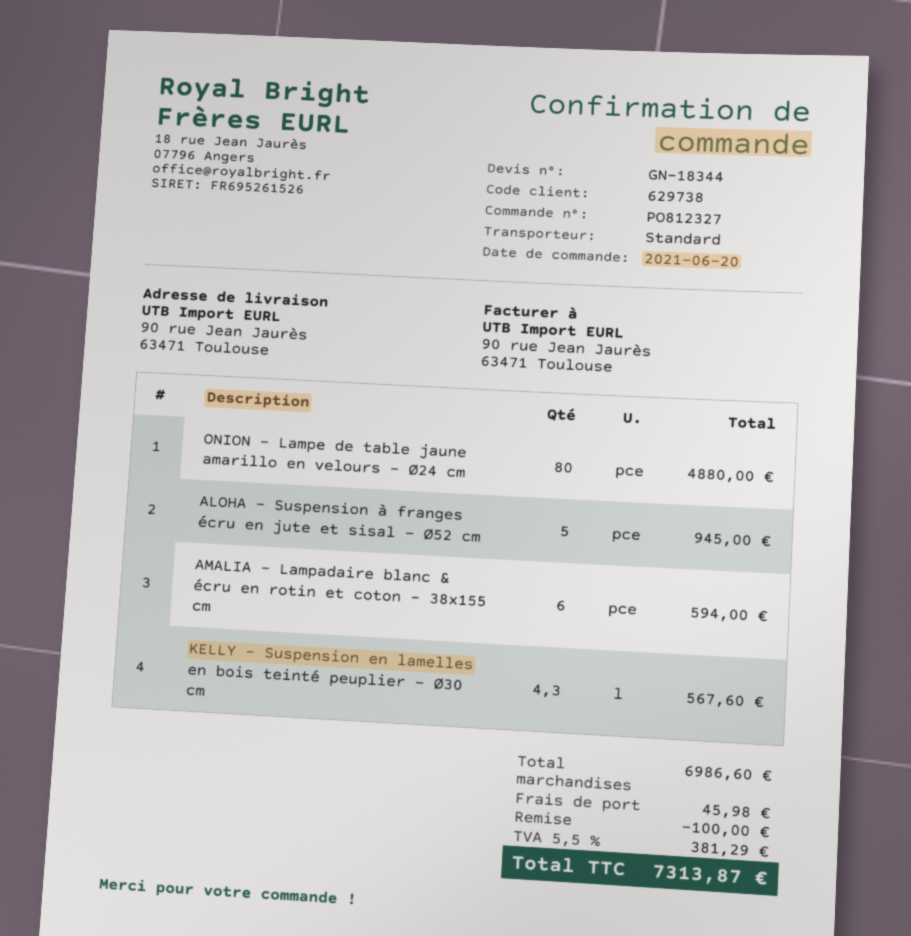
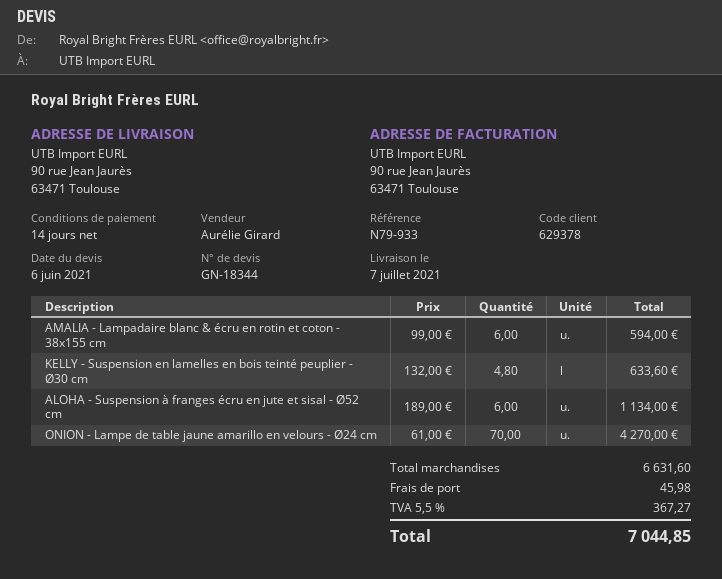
customer number: 629738 -> 629378
ONION - Lampe de table jaune amarillo en velours - Ø24 cm: 80 for 4880.00 -> 70 for 4270.00
ALOHA - Suspension à franges écru en jute et sisal - Ø52 cm: 5 for 945.00 -> 6 for 1134.00
KELLY - Suspension en lamelles en bois teinté peuplier - Ø30 cm: 4.3 for 567.60 -> 4.8 for 633.60
subtotal: 6986.60 -> 6631.60
discount: 100.00 -> none
tax: 5.5% = 381.29 -> 5.5% = 367.27
total: 7313.87 -> 7044.85

